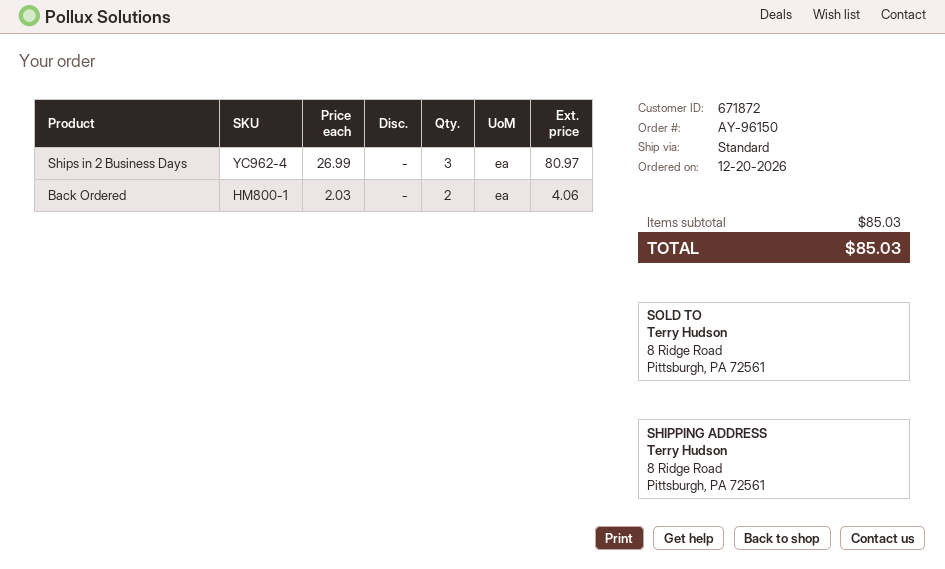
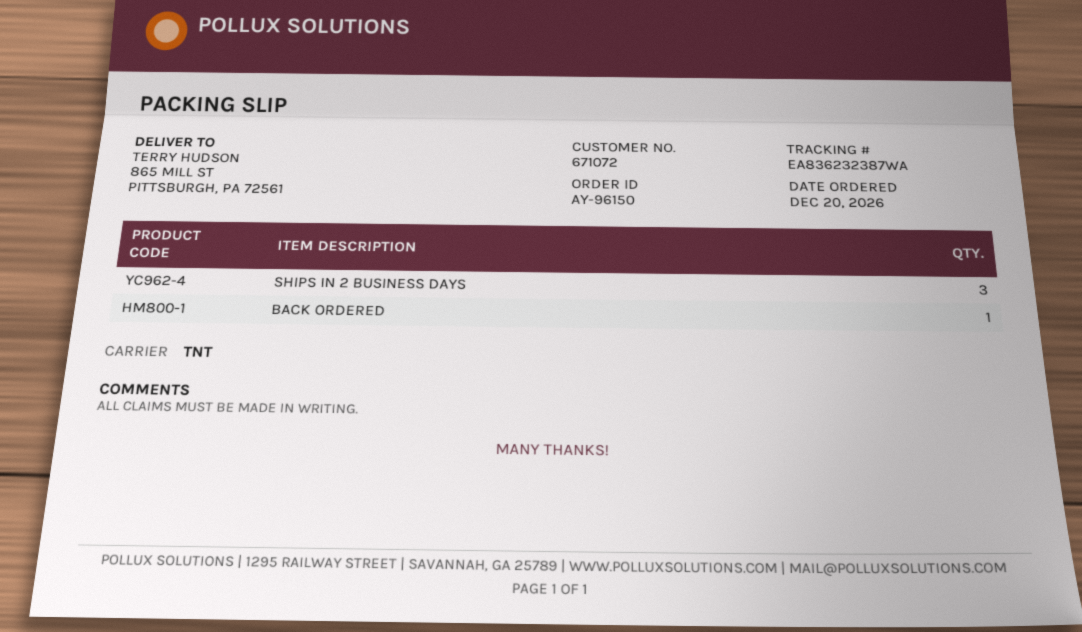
customer number: 671872 -> 671072
shipping method: standard -> TNT
ship to: 8 Ridge Road, Pittsburgh, PA 72561 -> 865 MILL ST, PITTSBURGH, PA 72561
Back Ordered: 2 -> 1

